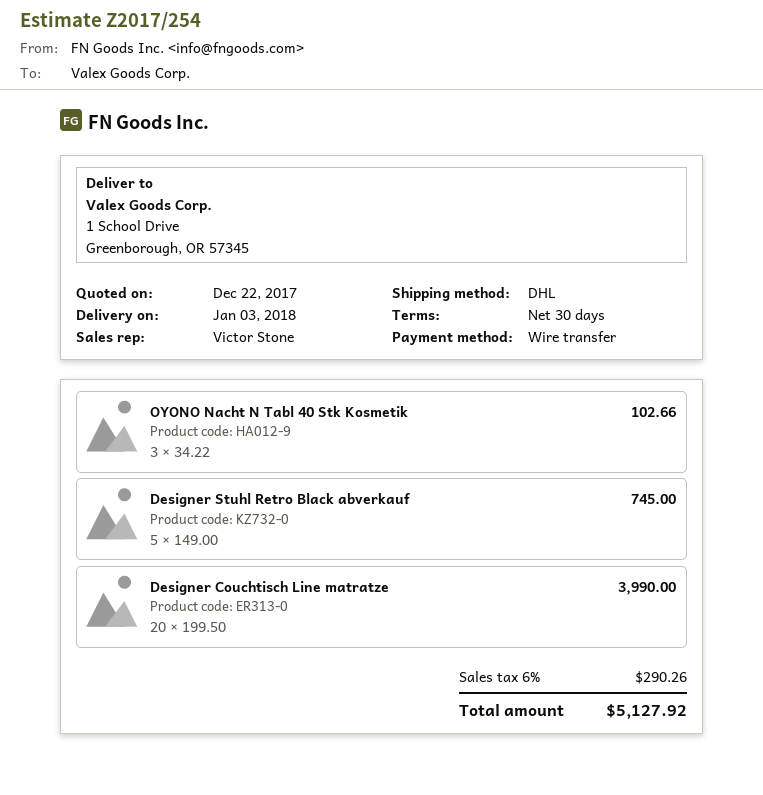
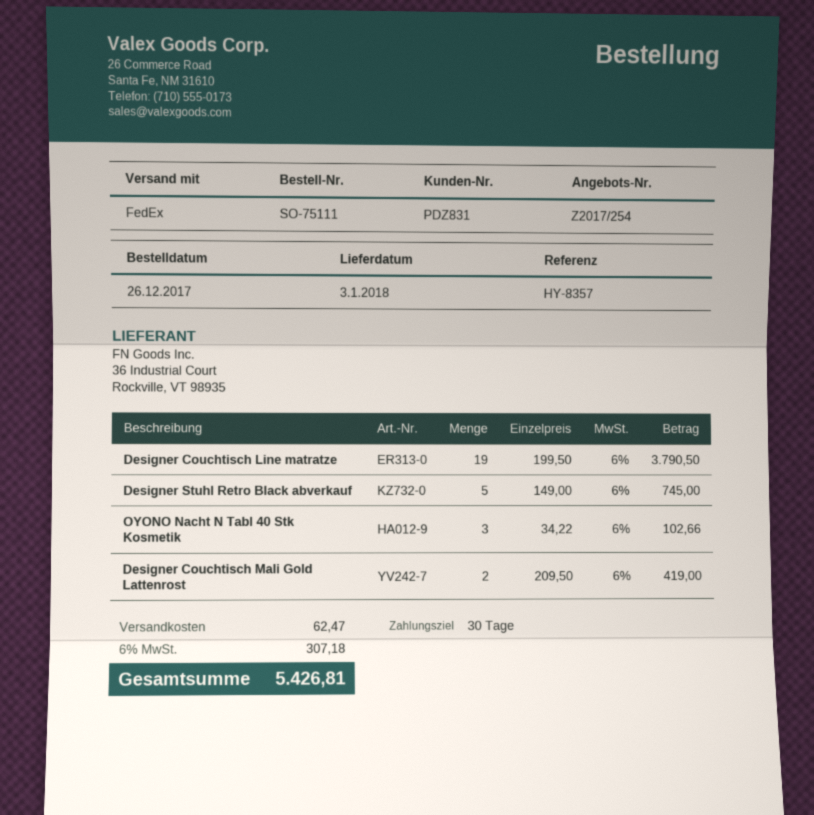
shipping method: DHL -> FedEx
Designer Couchtisch Line matratze: 20 x 199.50 = 3990.00 -> 19 x 199.50 = 3790.50
Designer Couchtisch Mali Gold Lattenrost: none -> 2 x 209.50 = 419.00
shipping: none -> 62.47
tax: 6% = 290.26 -> 6% = 307.18
total: 5127.92 -> 5426.81

